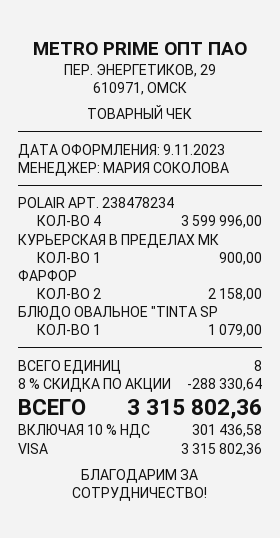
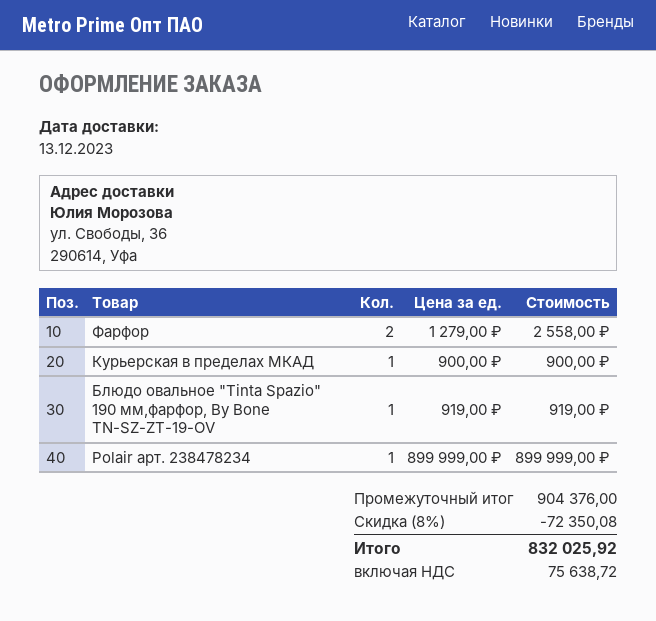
POLAIR АРТ. 238478234: 4 for 3599996.00 -> 1 for 899999.00
ФАРФОР: 2 for 2158.00 -> 2 for 2558.00
БЛЮДО ОВАЛЬНОЕ "TINTA SP: 1 for 1079.00 -> 1 for 919.00
discount: 8% = 288330.64 -> 8% = 72350.08
tax: 301436.58 -> 75638.72
total: 3315802.36 -> 832025.92

